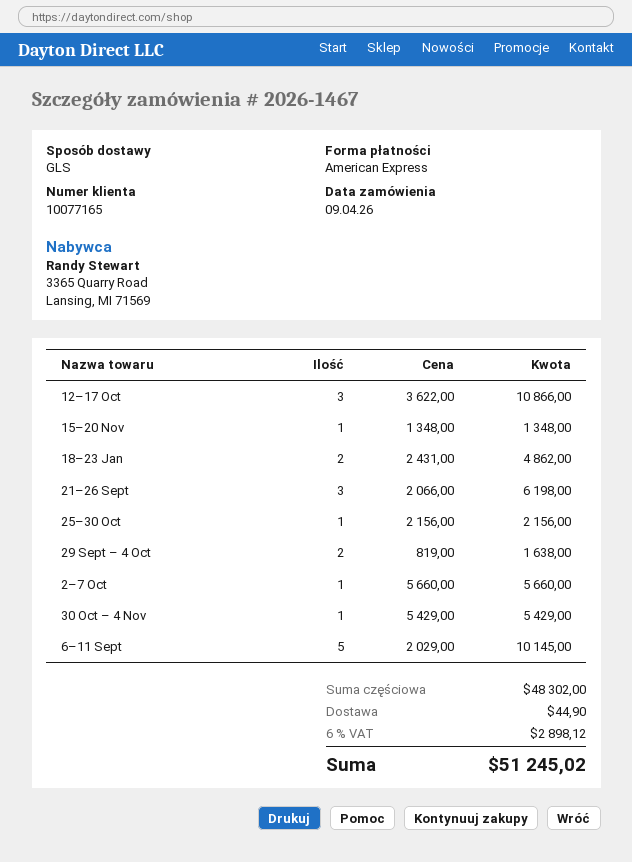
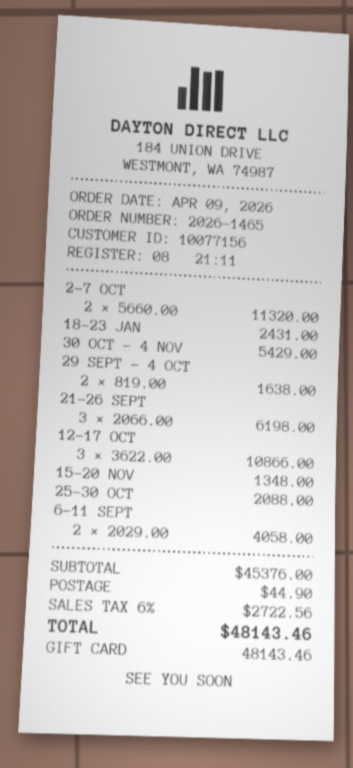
order number: 2026-1467 -> 2026-1465
customer number: 10077165 -> 10077156
payment method: American Express -> gift card
18–23 Jan: 2 x 2431.00 = 4862.00 -> 1 x 2431.00 = 2431.00
25–30 Oct: 1 x 2156.00 = 2156.00 -> 1 x 2088.00 = 2088.00
2–7 Oct: 1 x 5660.00 = 5660.00 -> 2 x 5660.00 = 11320.00
6–11 Sept: 5 x 2029.00 = 10145.00 -> 2 x 2029.00 = 4058.00
subtotal: 48302.00 -> 45376.00
tax: 6% = 2898.12 -> 6% = 2722.56
total: 51245.02 -> 48143.46

